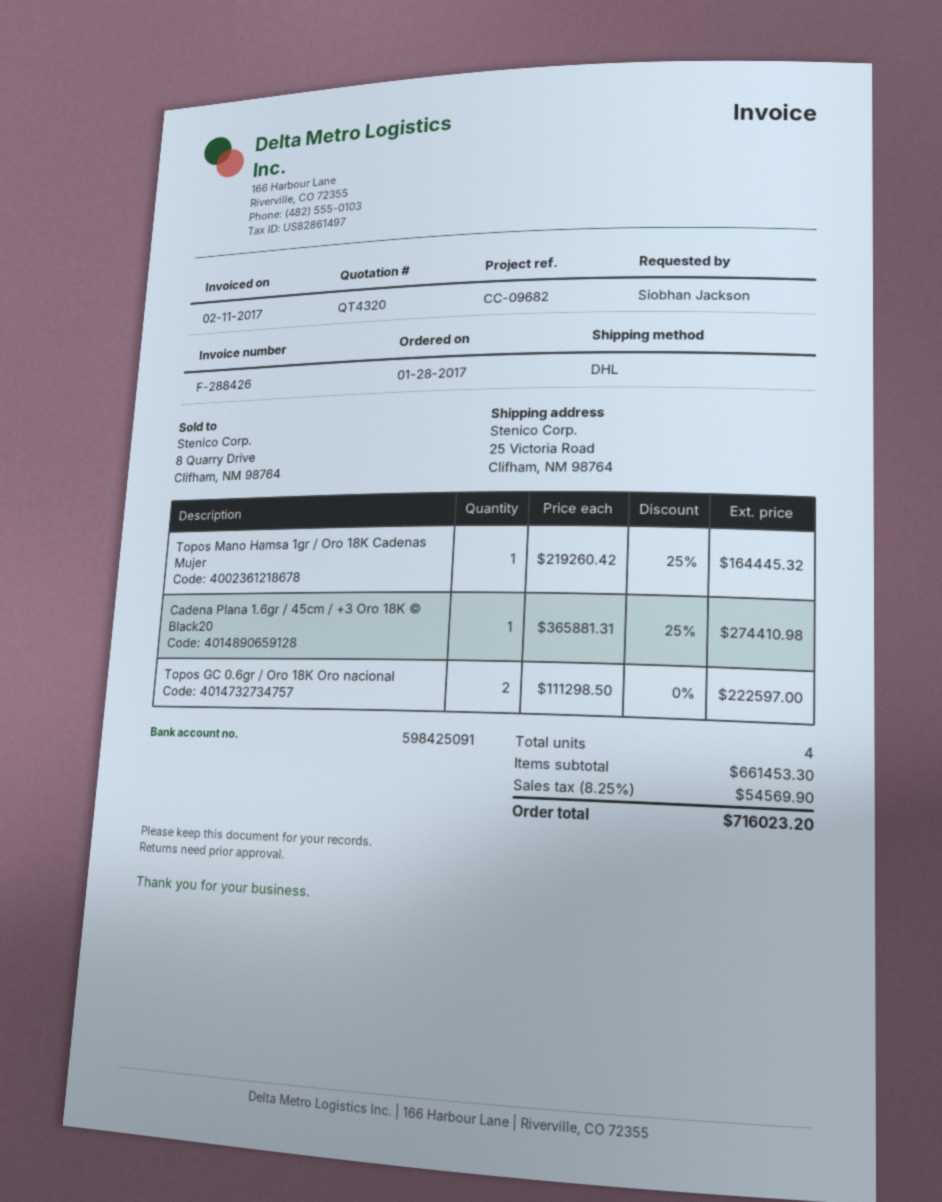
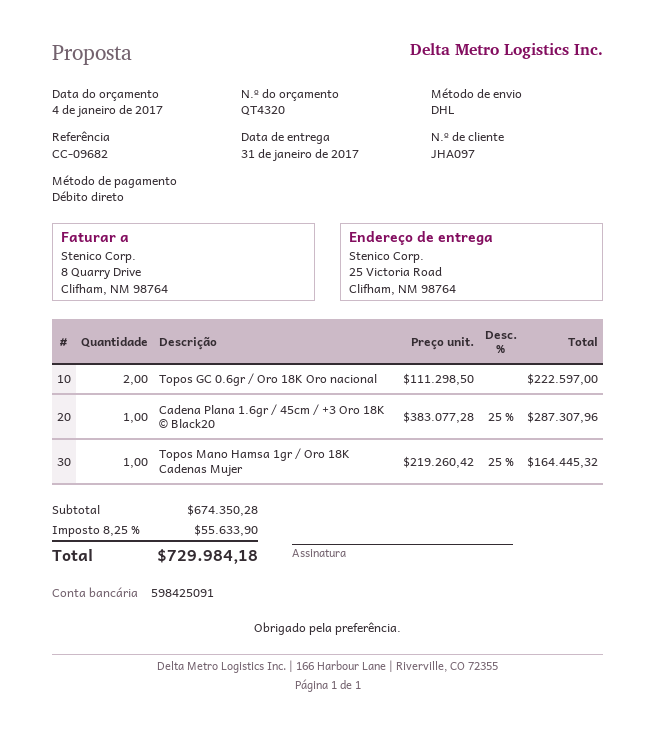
Cadena Plana 1.6gr / 45cm / +3 Oro 18K © Black20: 1 x 365881.31 - 25% = 274410.98 -> 1 x 383077.28 - 25% = 287307.96
subtotal: 661453.30 -> 674350.28
tax: 8.25% = 54569.90 -> 8.25% = 55633.90
total: 716023.20 -> 729984.18

